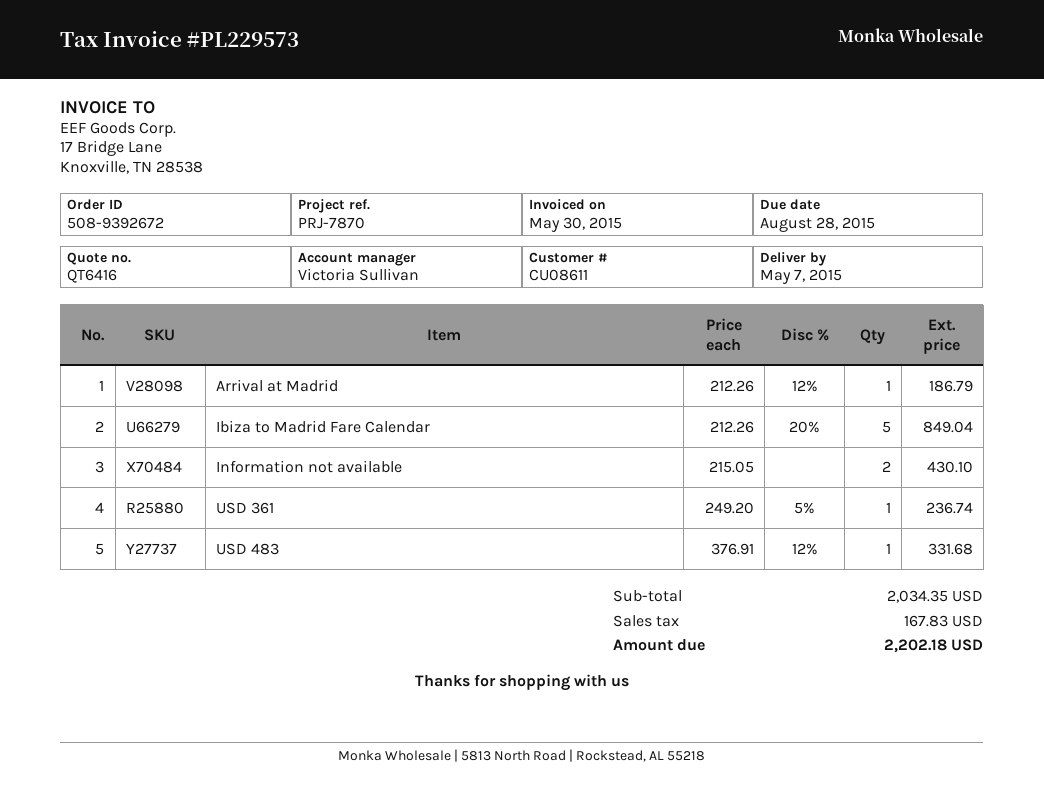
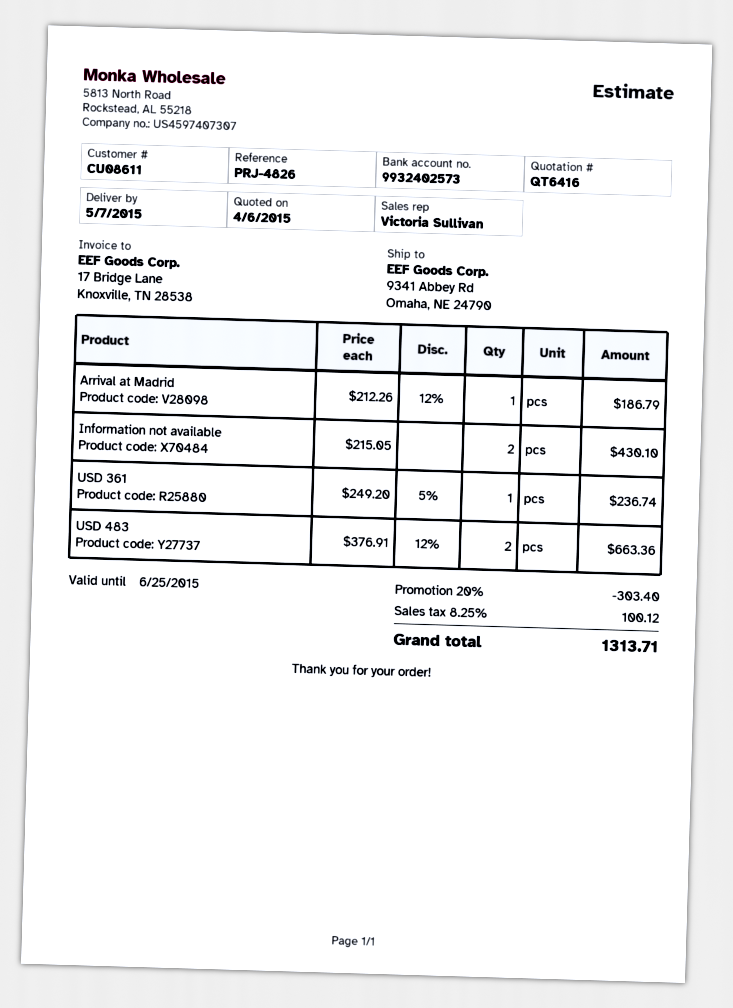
reference: PRJ-7870 -> PRJ-4826
Ibiza to Madrid Fare Calendar: 5 x 212.26 - 20% = 849.04 -> none
USD 483: 1 x 376.91 - 12% = 331.68 -> 2 x 376.91 - 12% = 663.36
discount: none -> 20% = 303.40
tax: 167.83 -> 100.12
total: 2202.18 -> 1313.71

